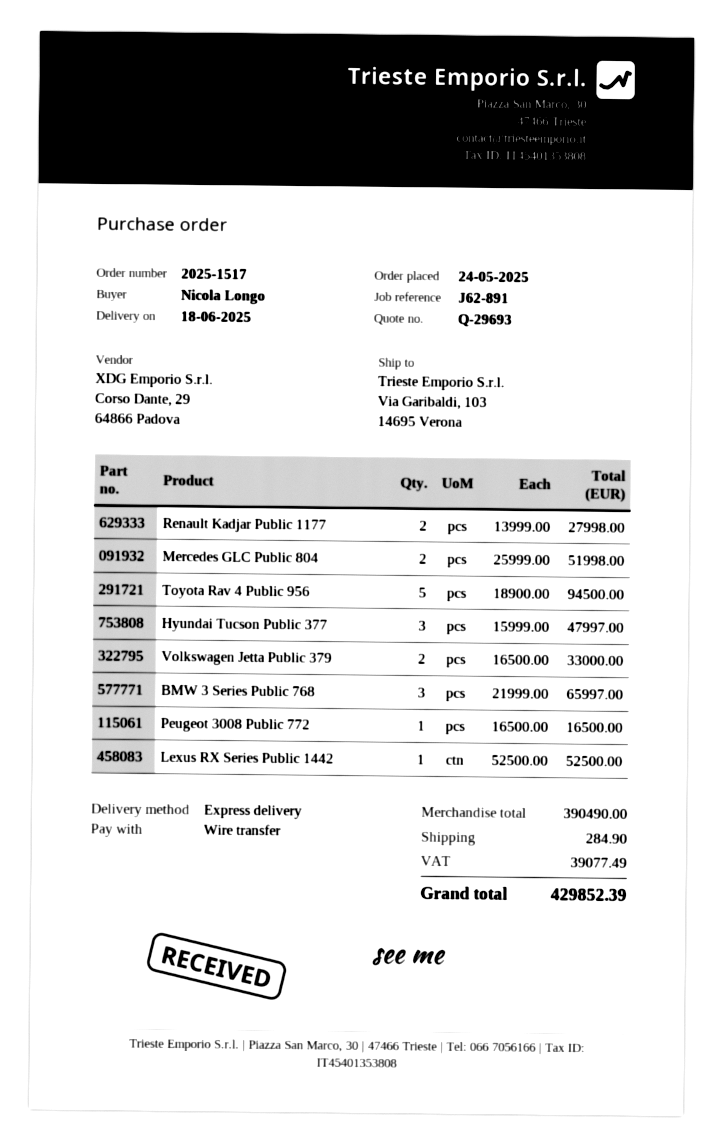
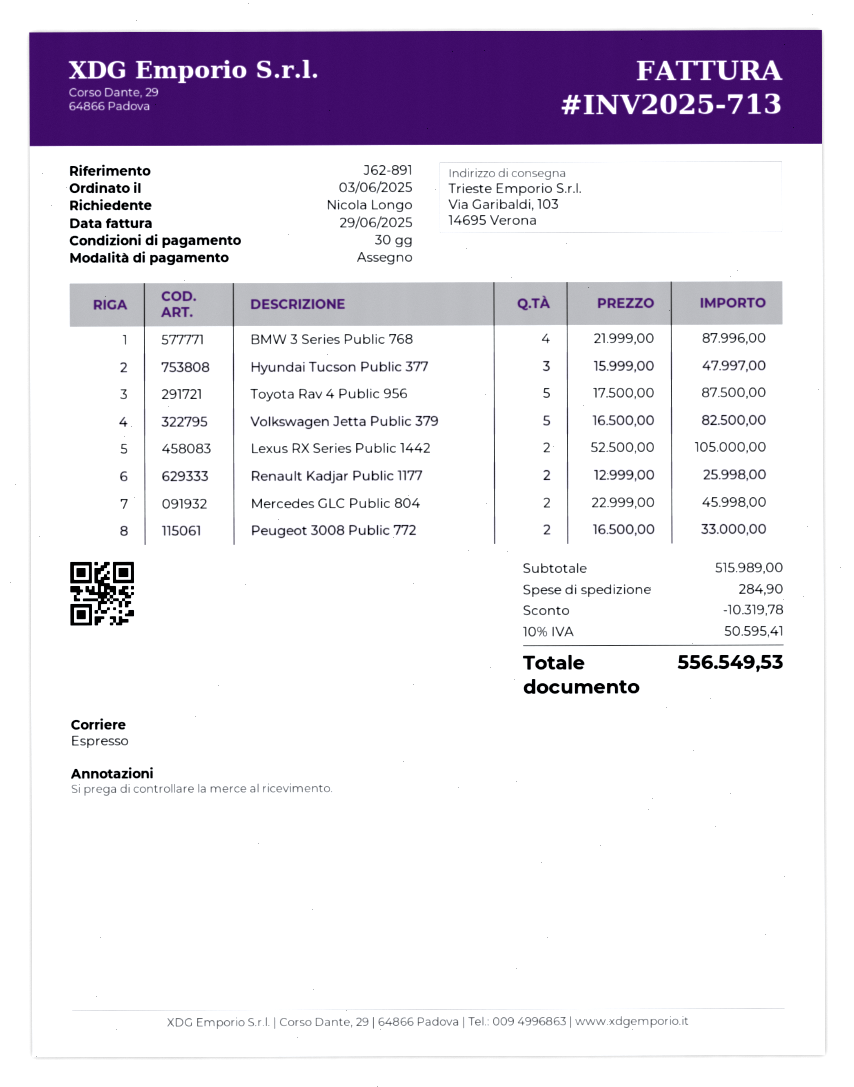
order date: 2025-05-24 -> 2025-06-03
payment method: bank transfer -> cheque
Renault Kadjar Public 1177: 2 x 13999.00 = 27998.00 -> 2 x 12999.00 = 25998.00
Mercedes GLC Public 804: 2 x 25999.00 = 51998.00 -> 2 x 22999.00 = 45998.00
Toyota Rav 4 Public 956: 5 x 18900.00 = 94500.00 -> 5 x 17500.00 = 87500.00
Volkswagen Jetta Public 379: 2 x 16500.00 = 33000.00 -> 5 x 16500.00 = 82500.00
BMW 3 Series Public 768: 3 x 21999.00 = 65997.00 -> 4 x 21999.00 = 87996.00
Peugeot 3008 Public 772: 1 x 16500.00 = 16500.00 -> 2 x 16500.00 = 33000.00
Lexus RX Series Public 1442: 1 x 52500.00 = 52500.00 -> 2 x 52500.00 = 105000.00
subtotal: 390490.00 -> 515989.00
discount: none -> 10319.78
tax: 39077.49 -> 50595.41
total: 429852.39 -> 556549.53

